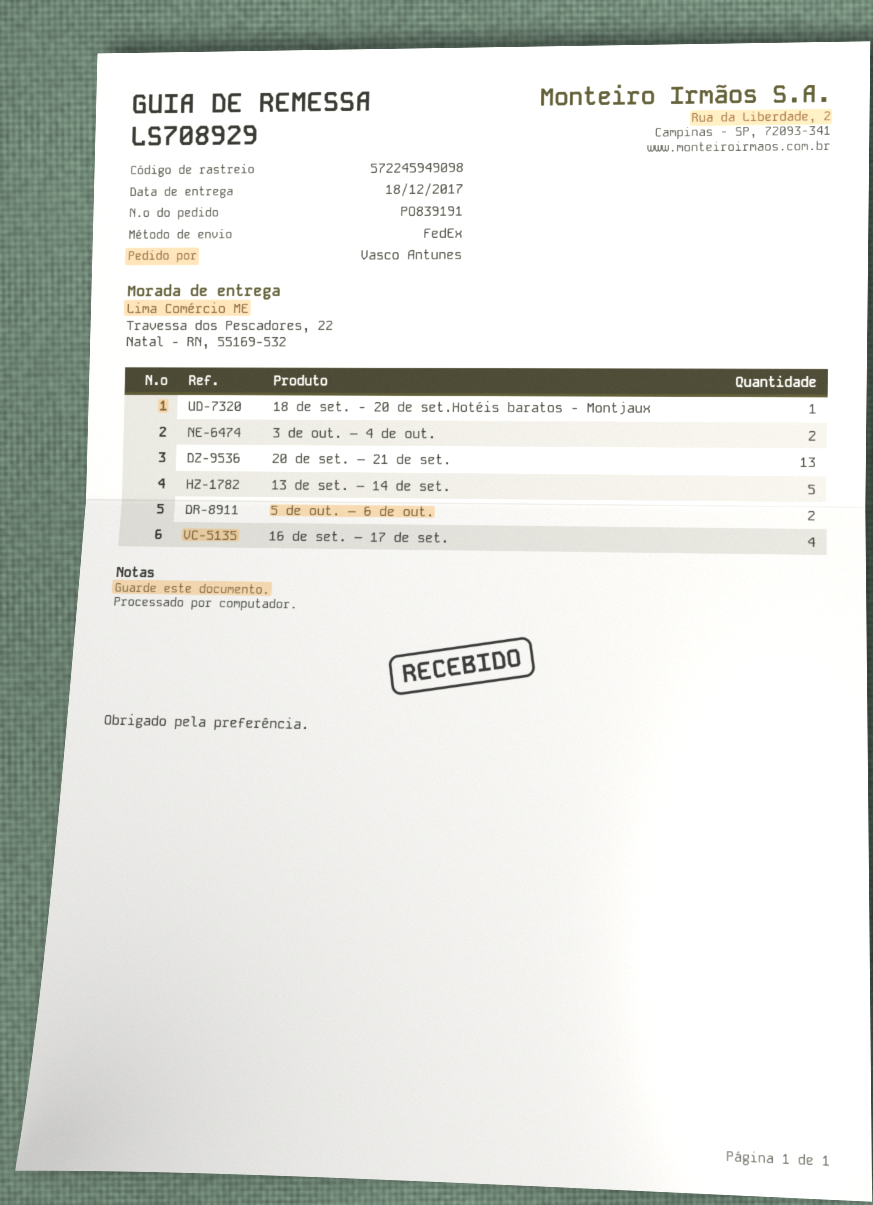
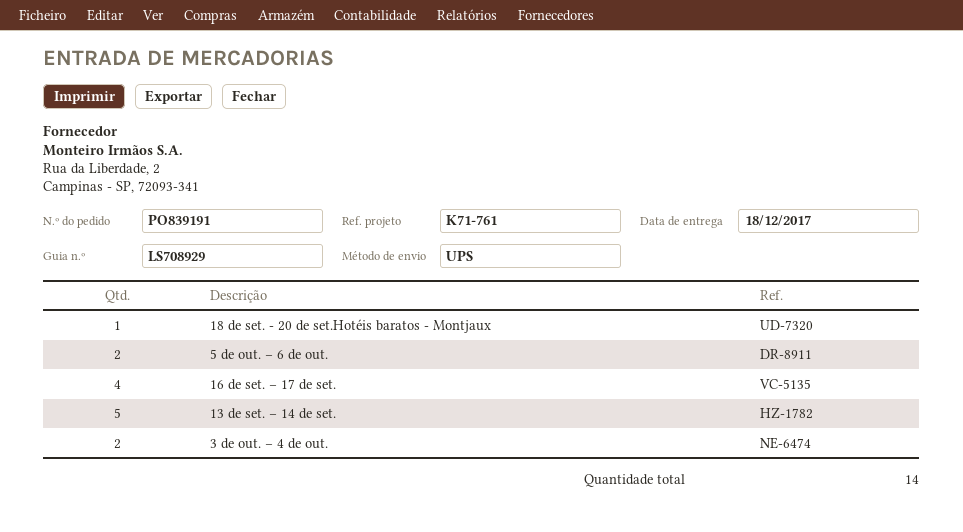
shipping method: FedEx -> UPS
20 de set. – 21 de set.: 13 -> none

